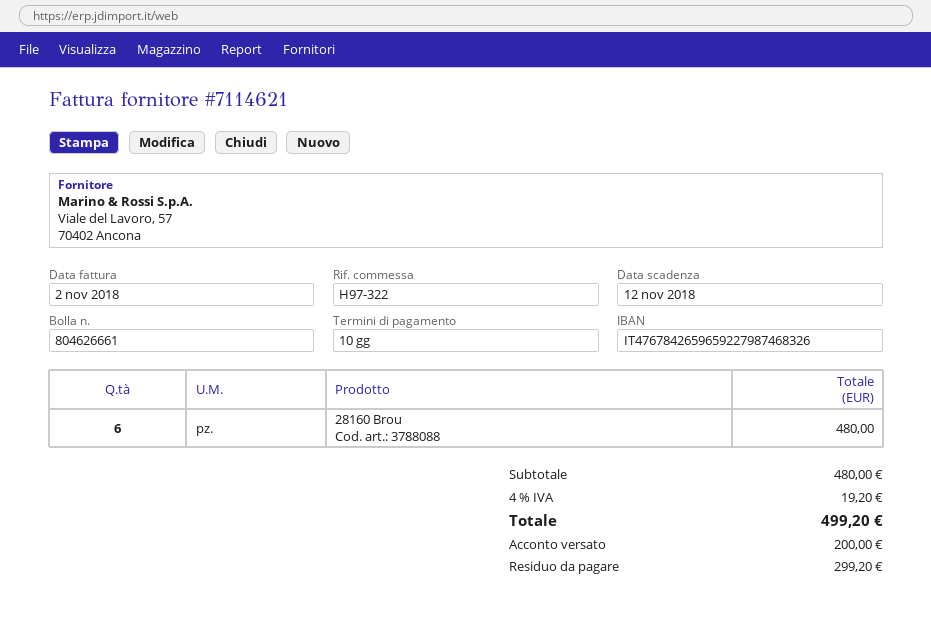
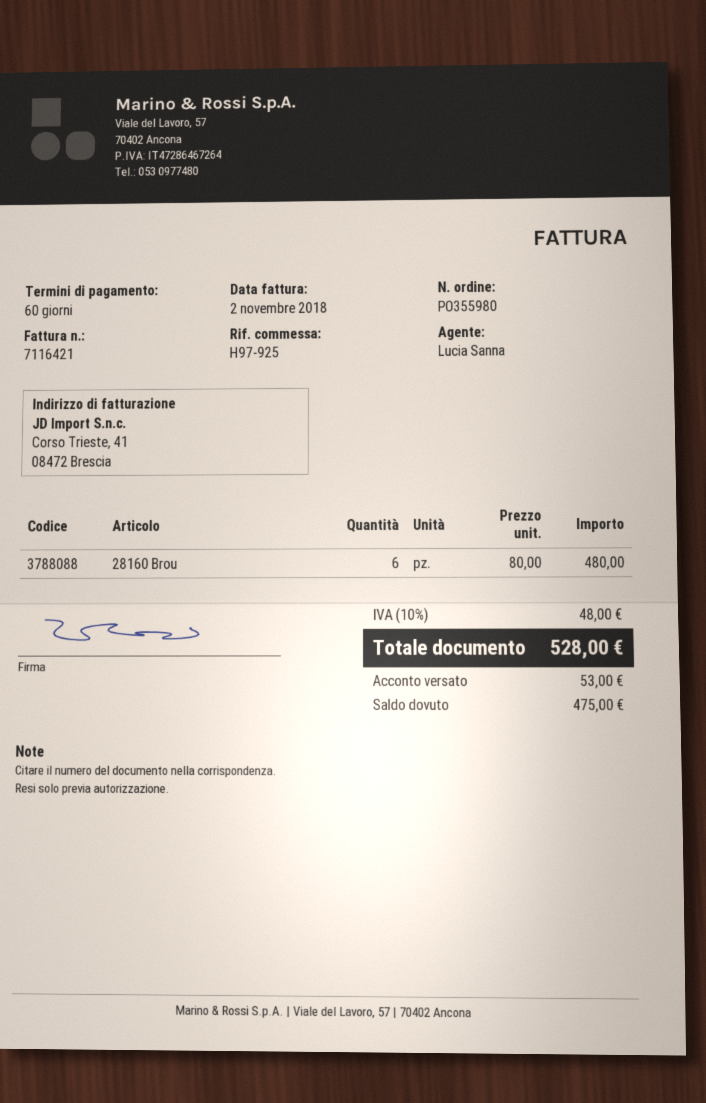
invoice number: 7114621 -> 7116421
payment terms: 10 days -> 60 days
reference: H97-322 -> H97-925
tax: 4% = 19.20 -> 10% = 48.00
total: 499.20 -> 528.00
deposit: 200.00 -> 53.00
balance: 299.20 -> 475.00

